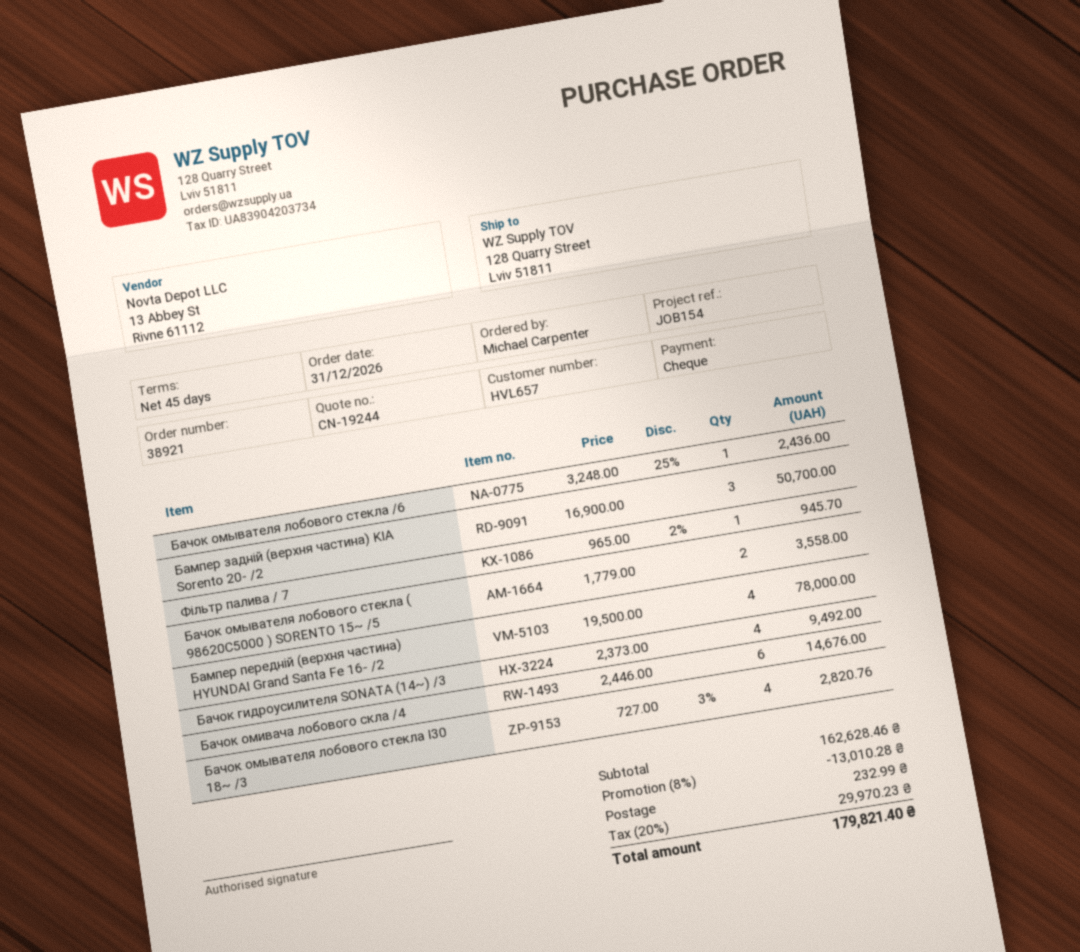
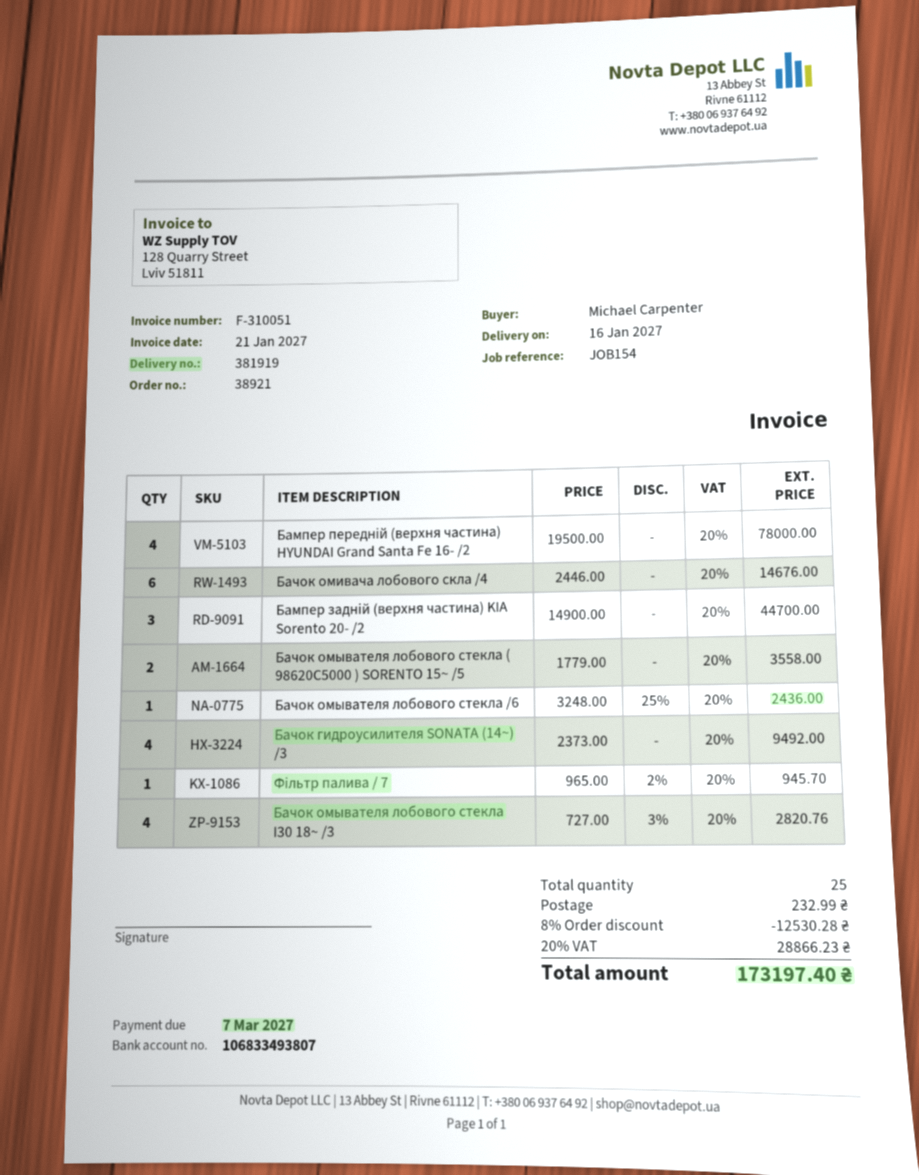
Бампер задній (верхня частина) KIA Sorento 20- /2: 3 x 16900.00 = 50700.00 -> 3 x 14900.00 = 44700.00
discount: 8% = 13010.28 -> 8% = 12530.28
tax: 20% = 29970.23 -> 20% = 28866.23
total: 179821.40 -> 173197.40

